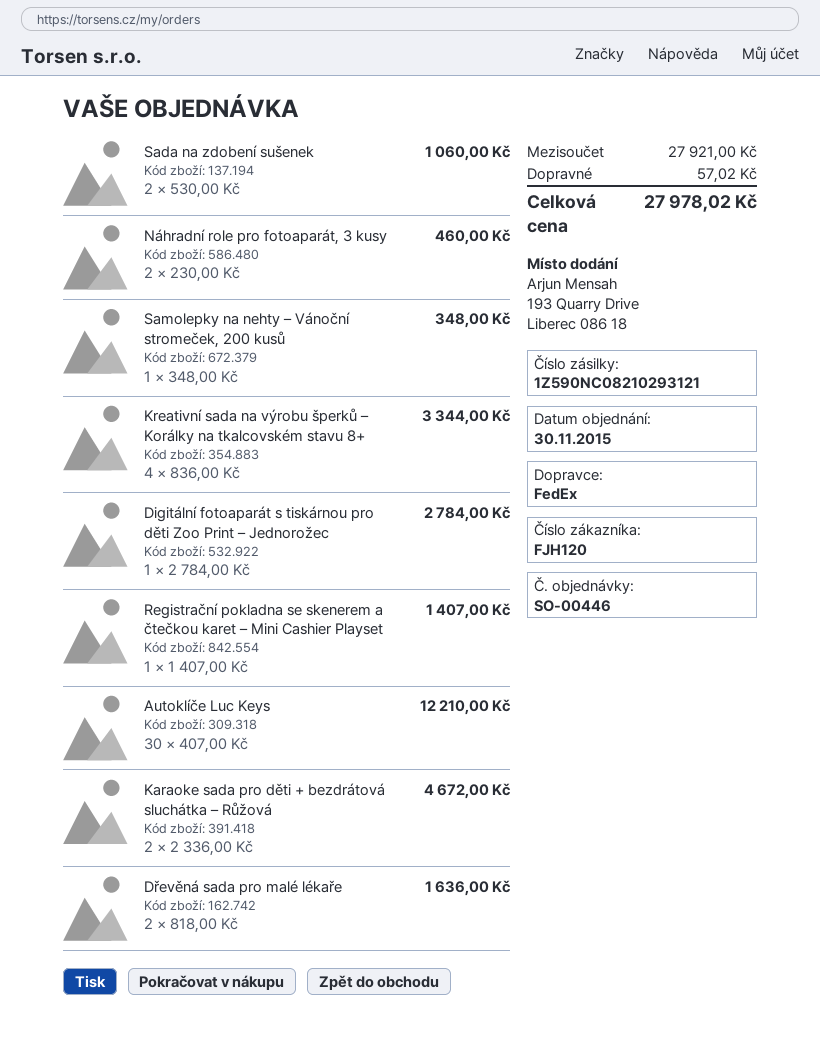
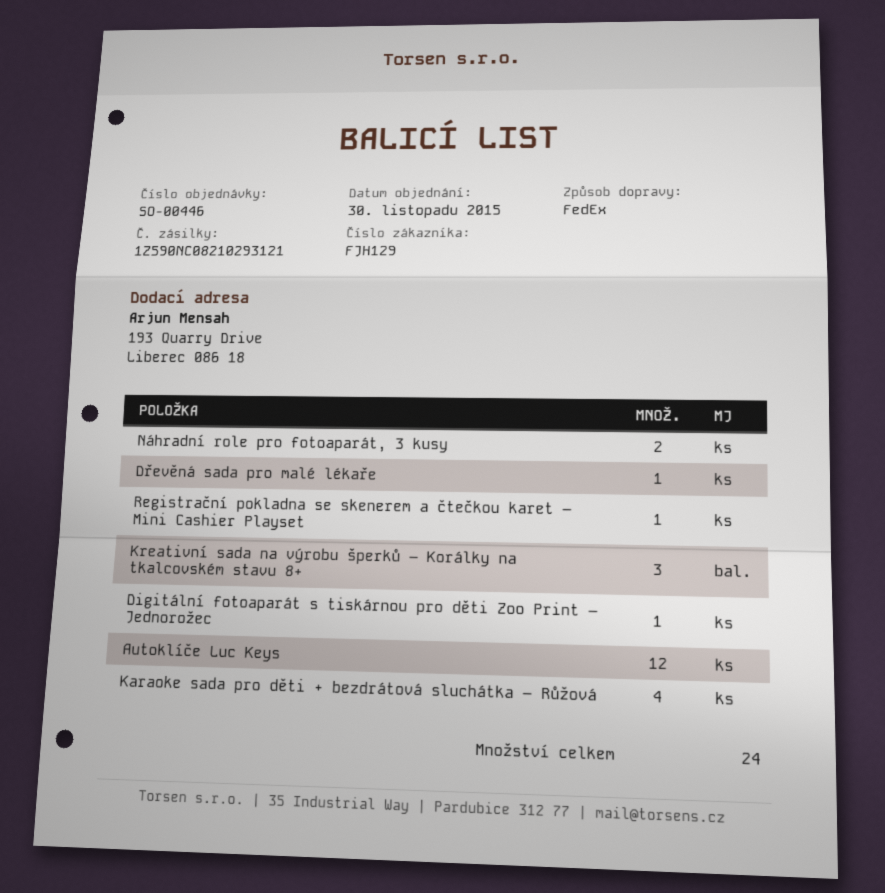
customer number: FJH120 -> FJH129
Sada na zdobení sušenek: 2 -> none
Samolepky na nehty – Vánoční stromeček, 200 kusů: 1 -> none
Kreativní sada na výrobu šperků – Korálky na tkalcovském stavu 8+: 4 -> 3
Autoklíče Luc Keys: 30 -> 12
Karaoke sada pro děti + bezdrátová sluchátka – Růžová: 2 -> 4
Dřevěná sada pro malé lékaře: 2 -> 1

